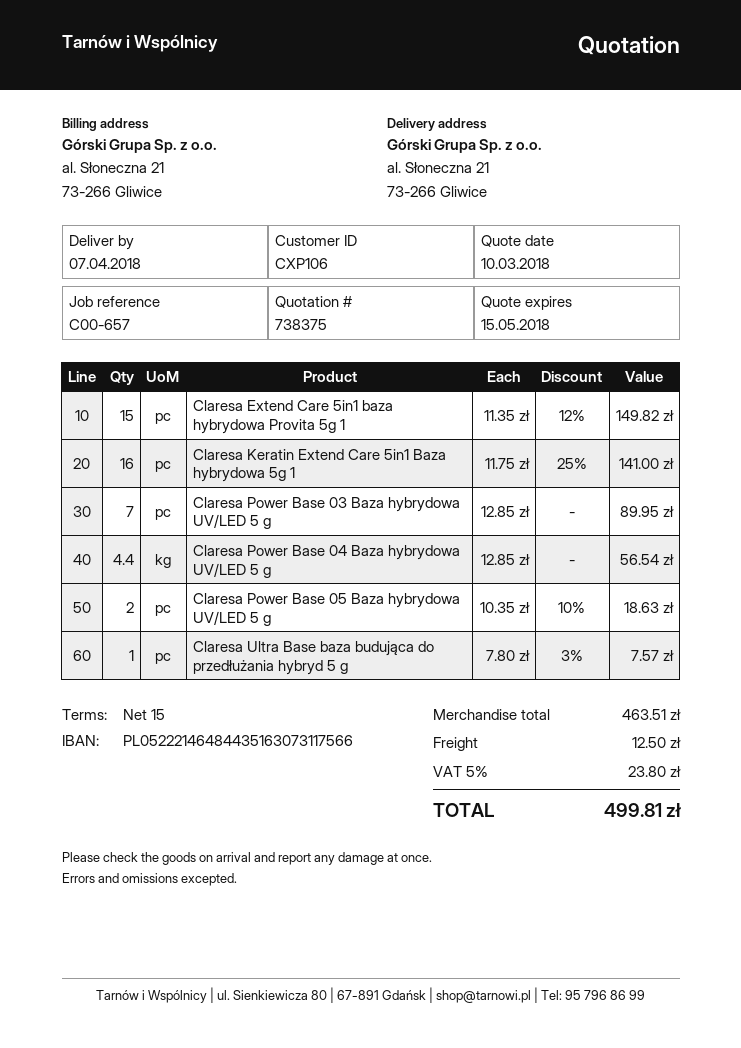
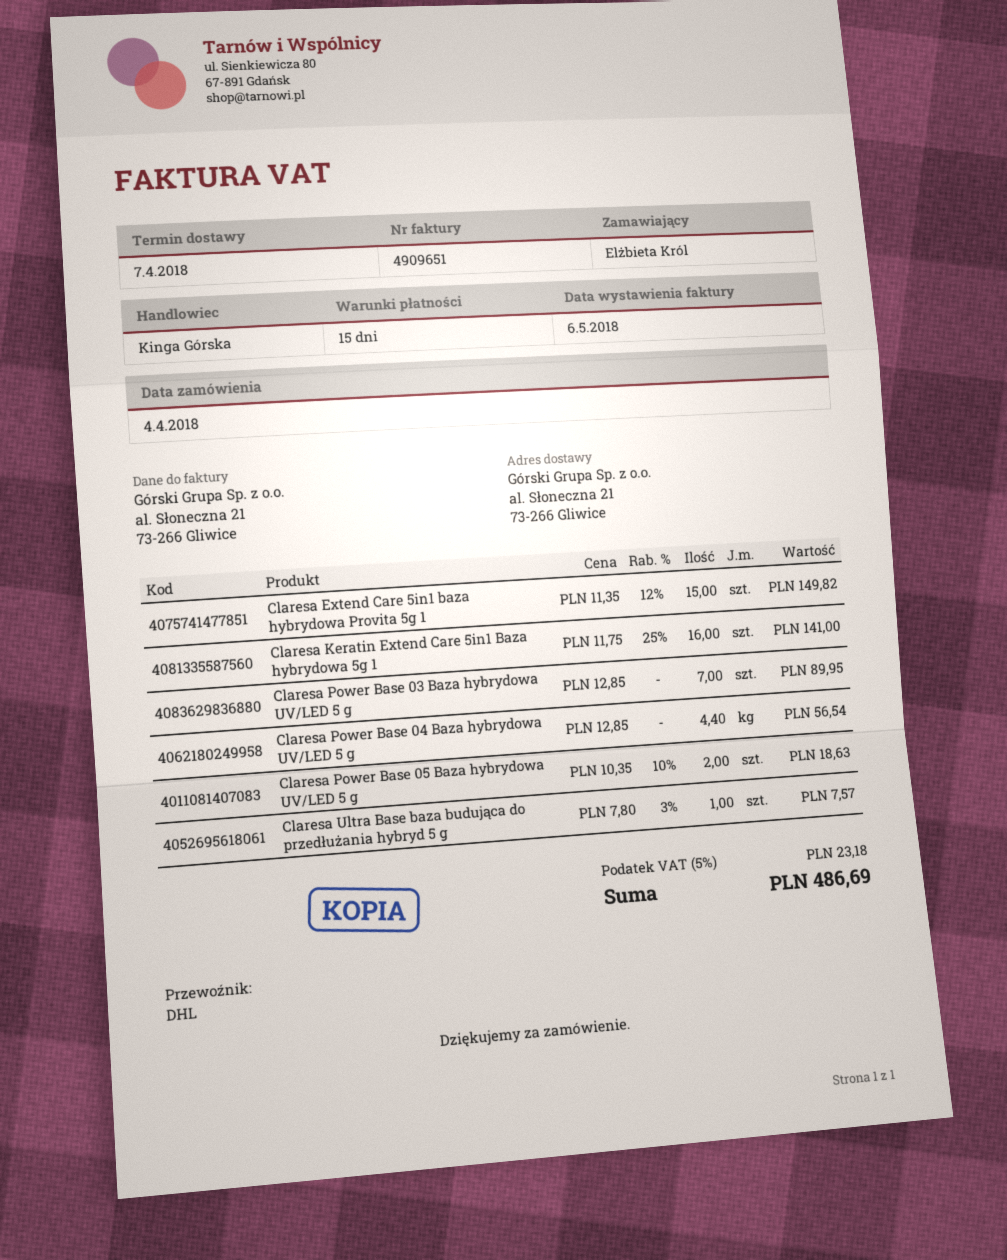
shipping: 12.50 -> none
tax: 5% = 23.80 -> 5% = 23.18
total: 499.81 -> 486.69

